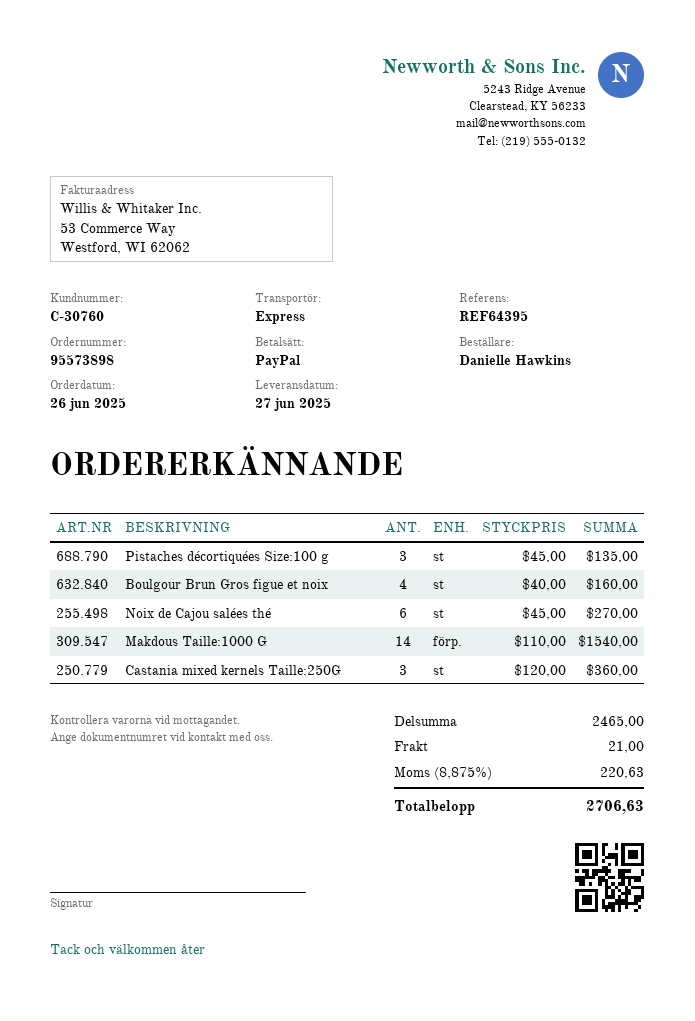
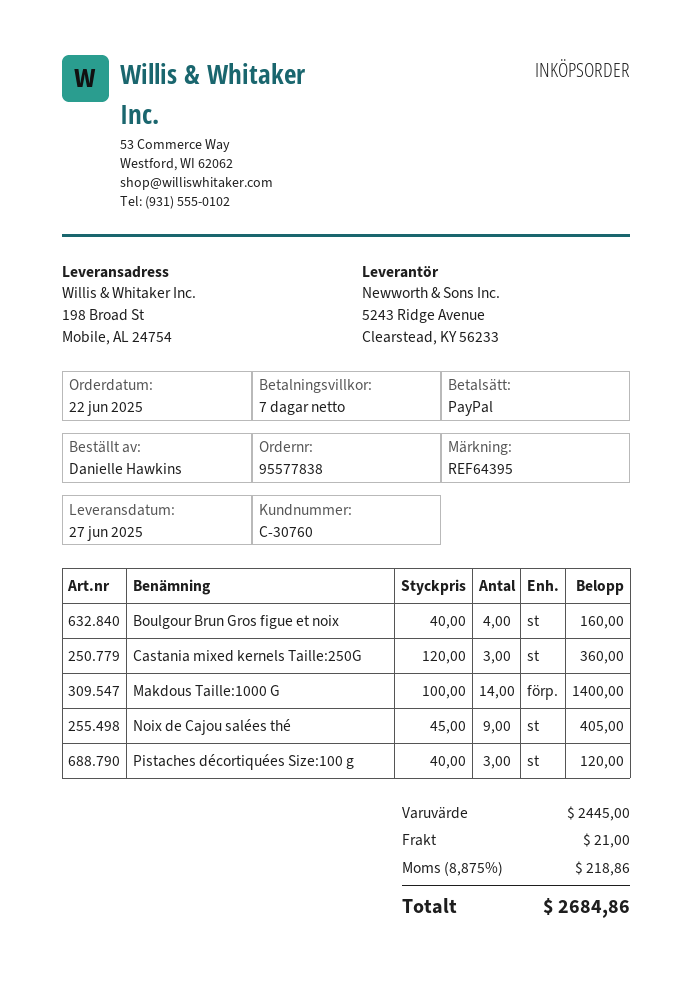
order number: 95573898 -> 95577838
order date: 2025-06-26 -> 2025-06-22
Pistaches décortiquées Size:100 g: 3 x 45.00 = 135.00 -> 3 x 40.00 = 120.00
Noix de Cajou salées thé: 6 x 45.00 = 270.00 -> 9 x 45.00 = 405.00
Makdous Taille:1000 G: 14 x 110.00 = 1540.00 -> 14 x 100.00 = 1400.00
subtotal: 2465.00 -> 2445.00
tax: 8.875% = 220.63 -> 8.875% = 218.86
total: 2706.63 -> 2684.86

